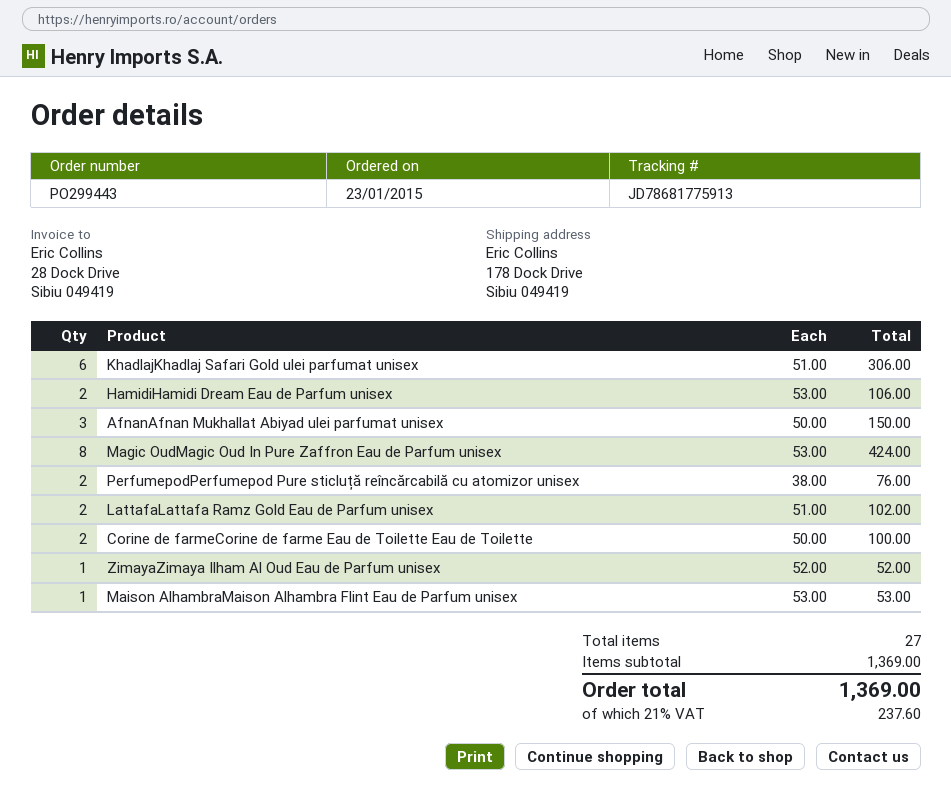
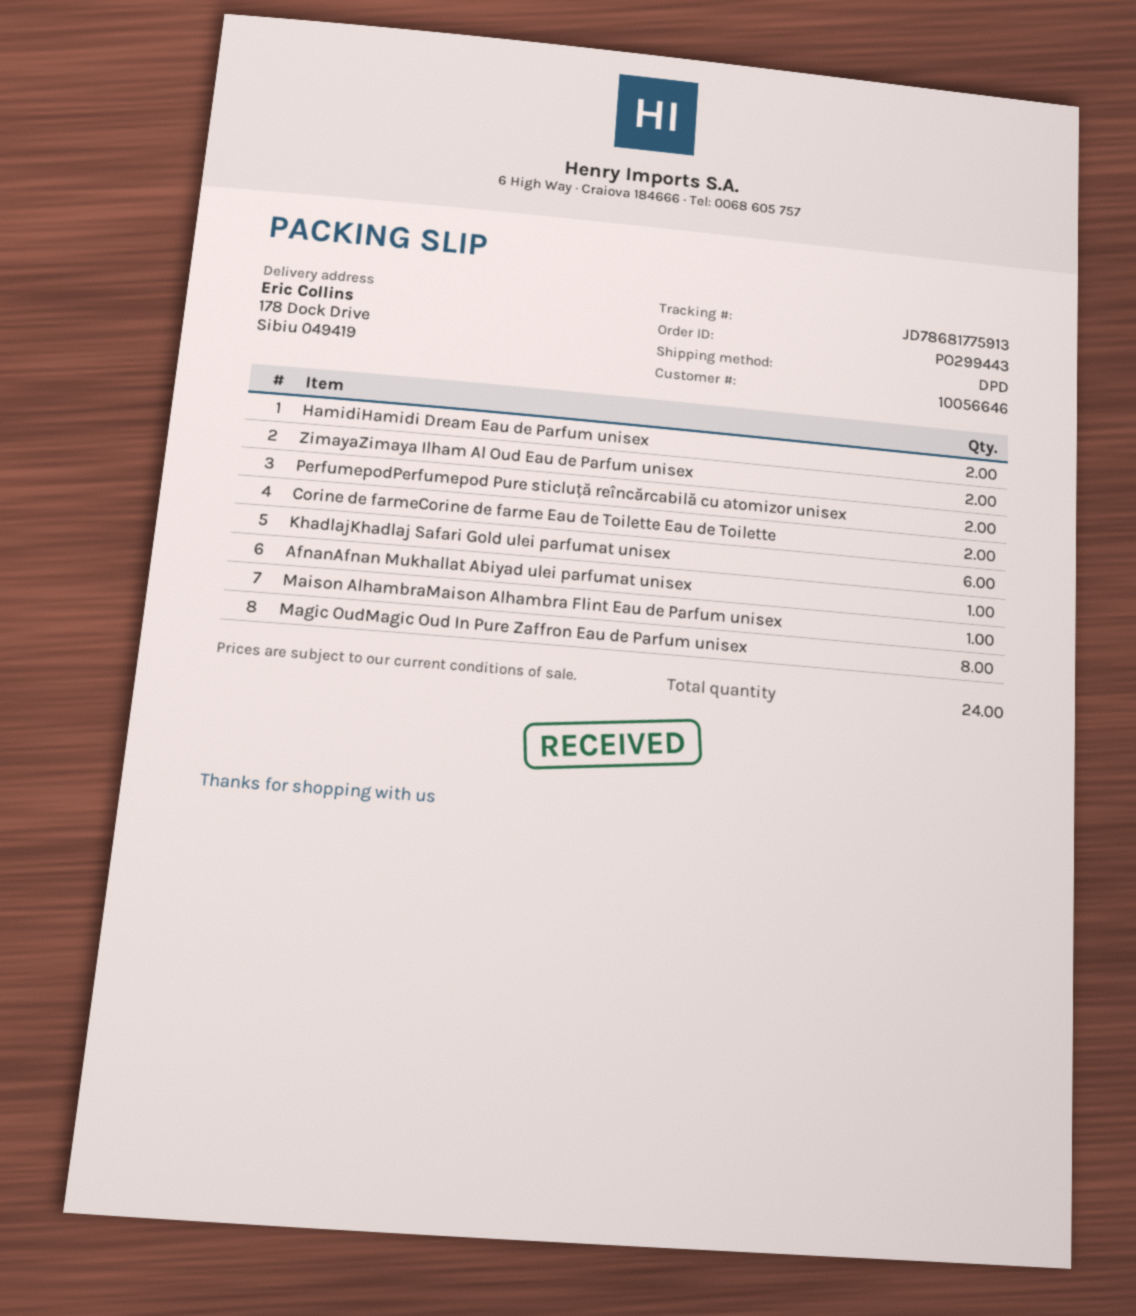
AfnanAfnan Mukhallat Abiyad ulei parfumat unisex: 3 -> 1
LattafaLattafa Ramz Gold Eau de Parfum unisex: 2 -> none
ZimayaZimaya Ilham Al Oud Eau de Parfum unisex: 1 -> 2
total quantity: 27 -> 24

